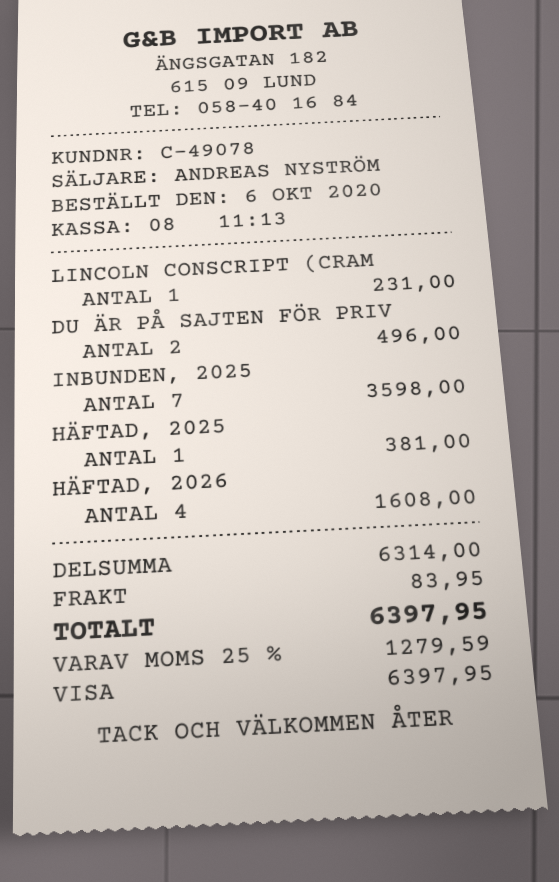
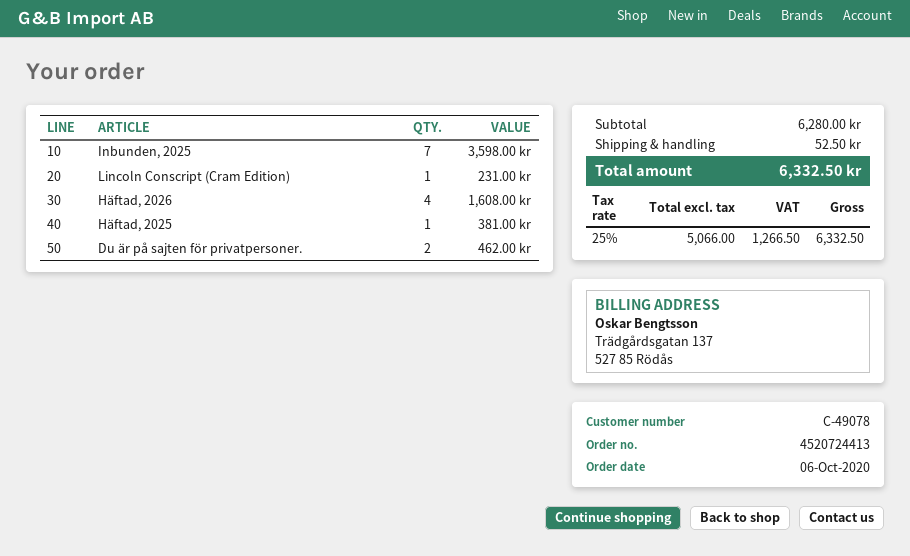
DU ÄR PÅ SAJTEN FÖR PRIV: 2 for 496.00 -> 2 for 462.00
subtotal: 6314.00 -> 6280.00
shipping: 83.95 -> 52.50
tax: 25% = 1279.59 -> 25% = 1266.50
total: 6397.95 -> 6332.50

